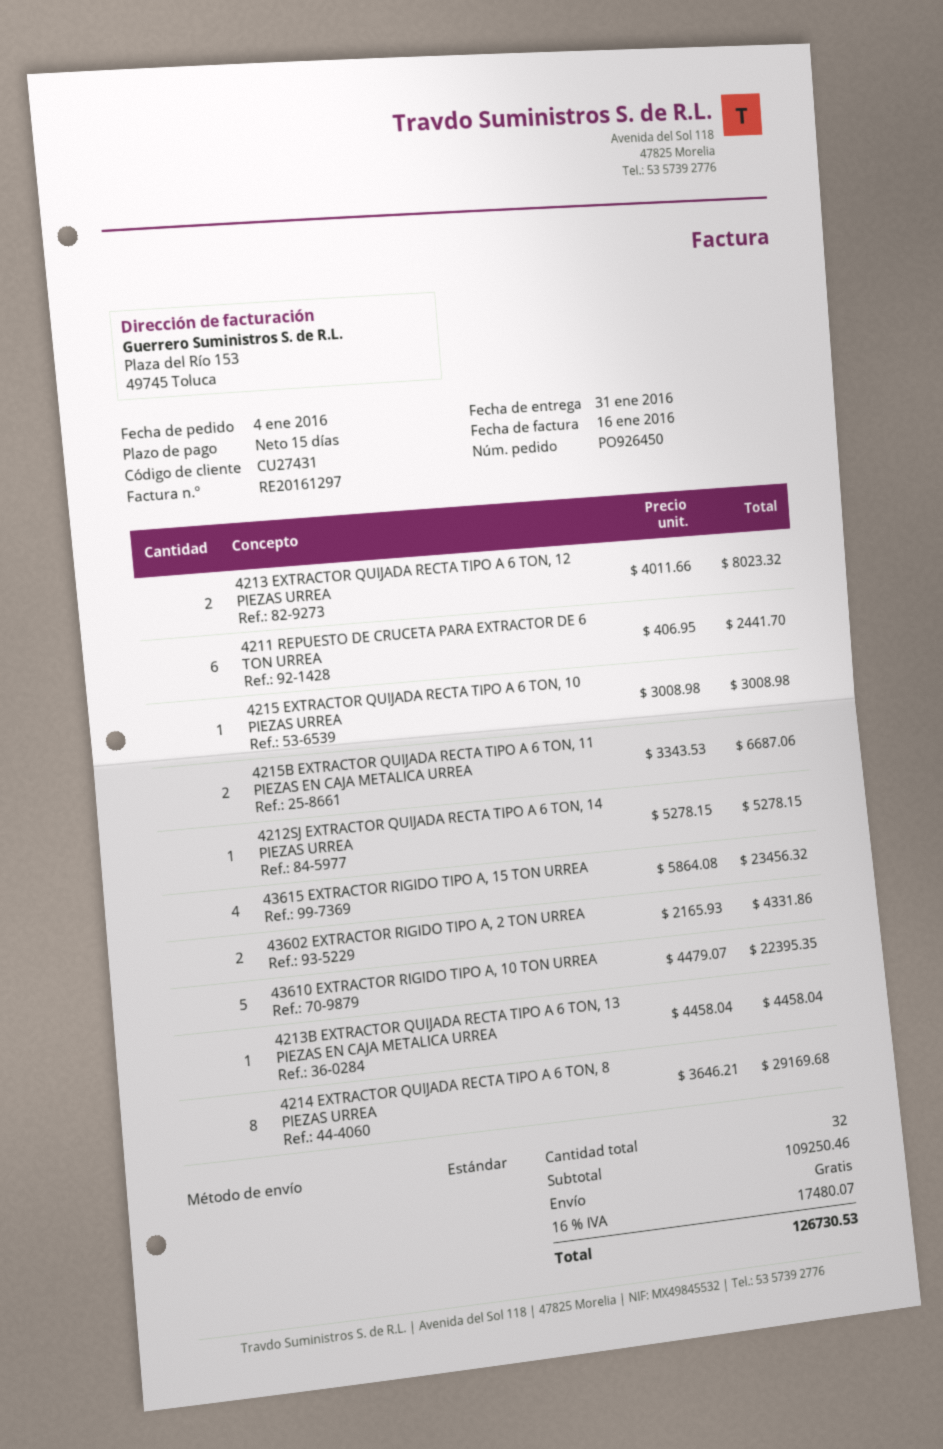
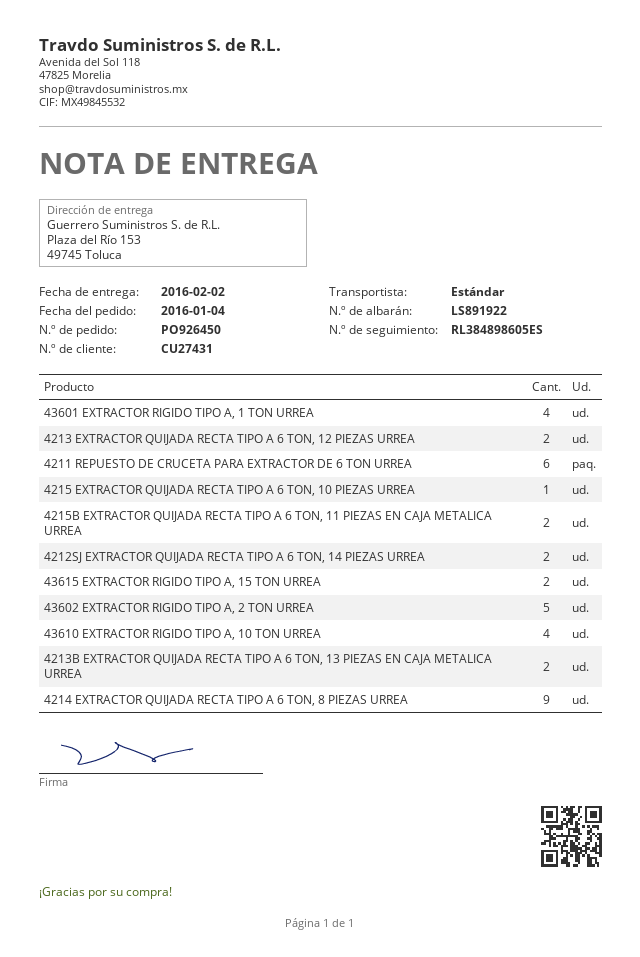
delivery date: 2016-01-31 -> 2016-02-02
4212SJ EXTRACTOR QUIJADA RECTA TIPO A 6 TON, 14 PIEZAS URREA: 1 -> 2
43615 EXTRACTOR RIGIDO TIPO A, 15 TON URREA: 4 -> 2
43602 EXTRACTOR RIGIDO TIPO A, 2 TON URREA: 2 -> 5
43610 EXTRACTOR RIGIDO TIPO A, 10 TON URREA: 5 -> 4
4213B EXTRACTOR QUIJADA RECTA TIPO A 6 TON, 13 PIEZAS EN CAJA METALICA URREA: 1 -> 2
4214 EXTRACTOR QUIJADA RECTA TIPO A 6 TON, 8 PIEZAS URREA: 8 -> 9
43601 EXTRACTOR RIGIDO TIPO A, 1 TON URREA: none -> 4

